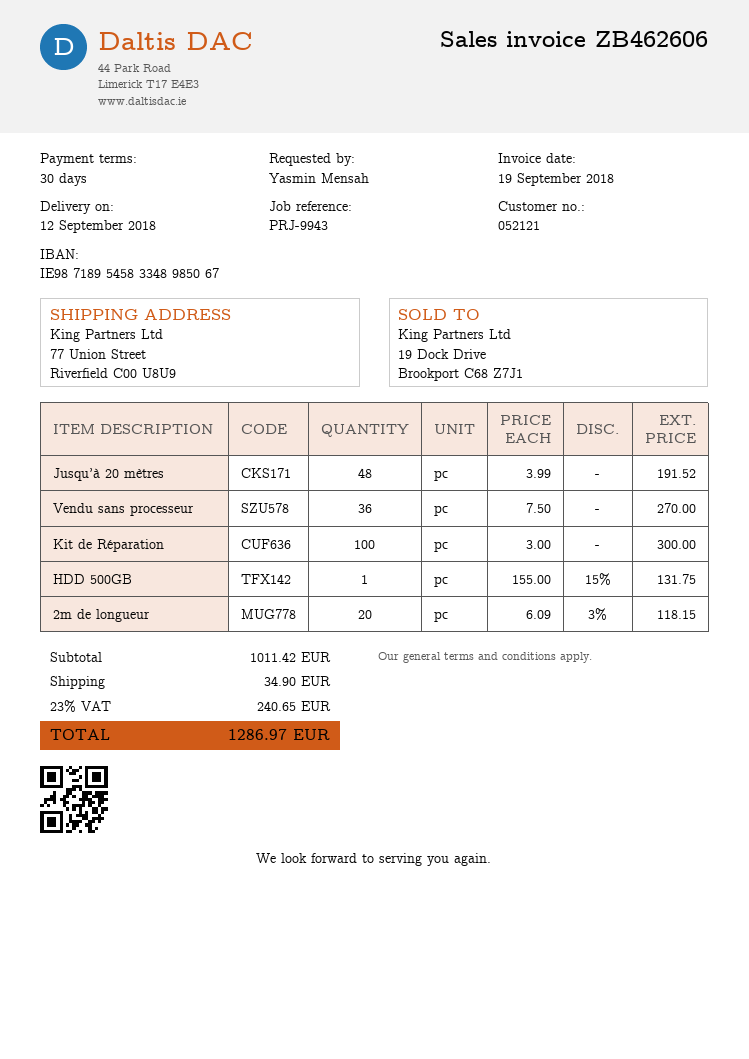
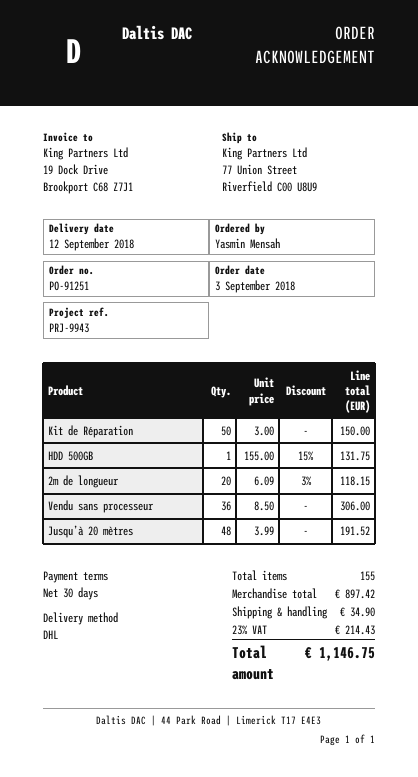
Vendu sans processeur: 36 x 7.50 = 270.00 -> 36 x 8.50 = 306.00
Kit de Réparation: 100 x 3.00 = 300.00 -> 50 x 3.00 = 150.00
subtotal: 1011.42 -> 897.42
tax: 23% = 240.65 -> 23% = 214.43
total: 1286.97 -> 1146.75

